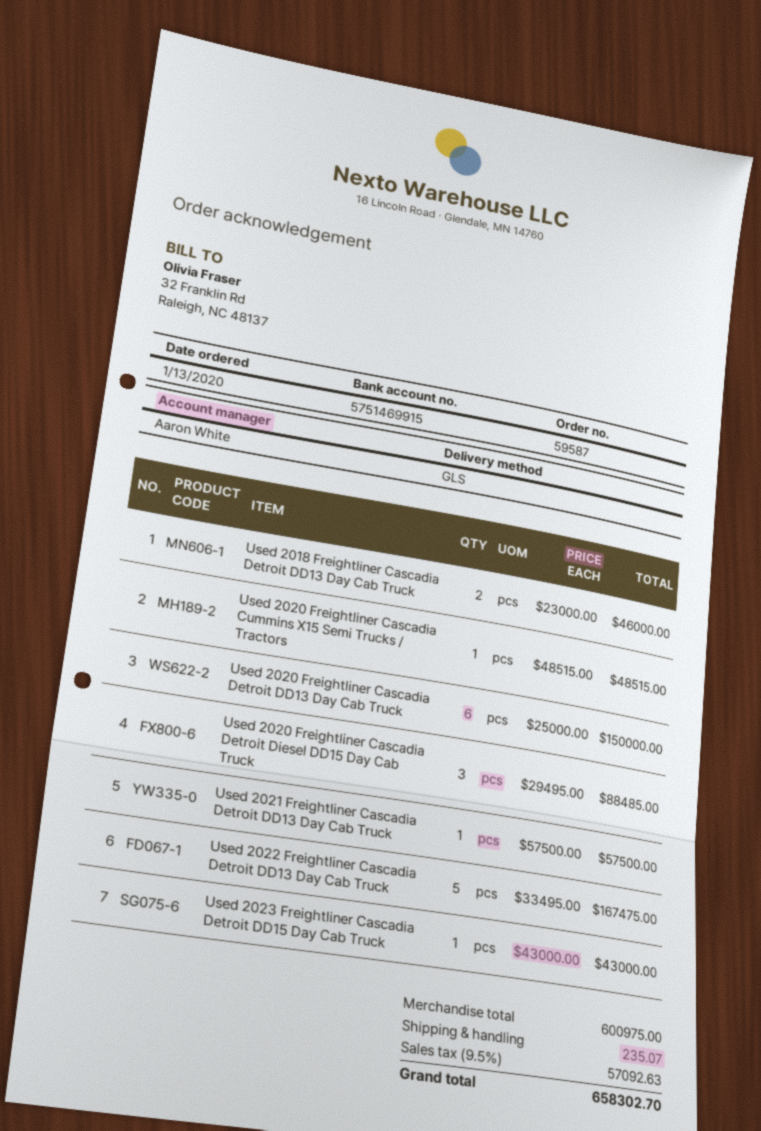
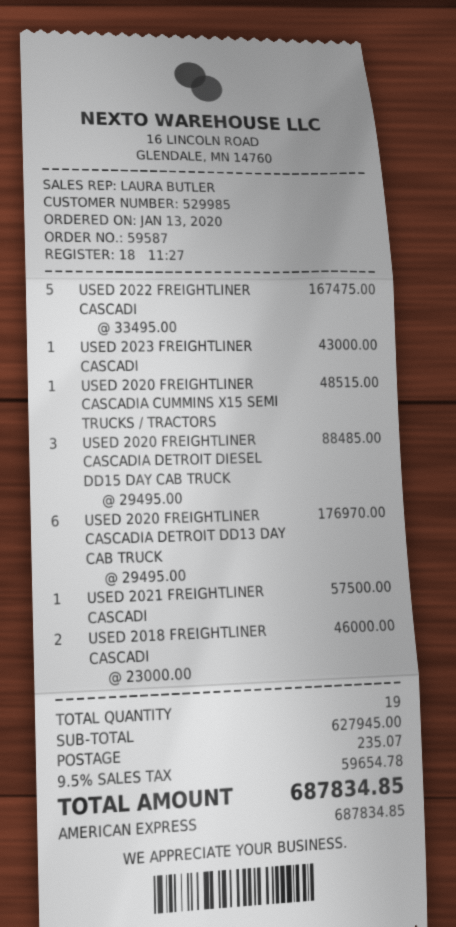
sales rep: Aaron White -> LAURA BUTLER
Used 2020 Freightliner Cascadia Detroit DD13 Day Cab Truck: 6 x 25000.00 = 150000.00 -> 6 x 29495.00 = 176970.00
subtotal: 600975.00 -> 627945.00
tax: 9.5% = 57092.63 -> 9.5% = 59654.78
total: 658302.70 -> 687834.85

